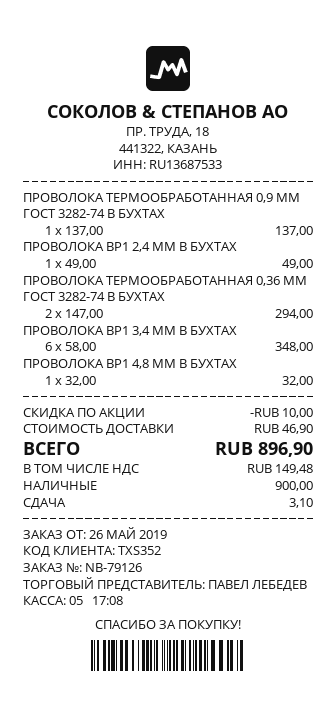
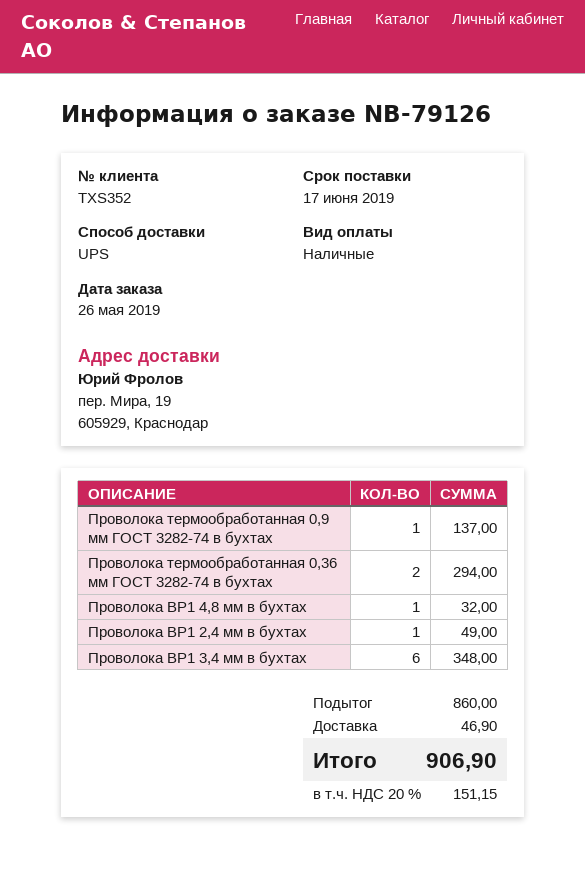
discount: 10.00 -> none
tax: 149.48 -> 151.15
total: 896.90 -> 906.90

